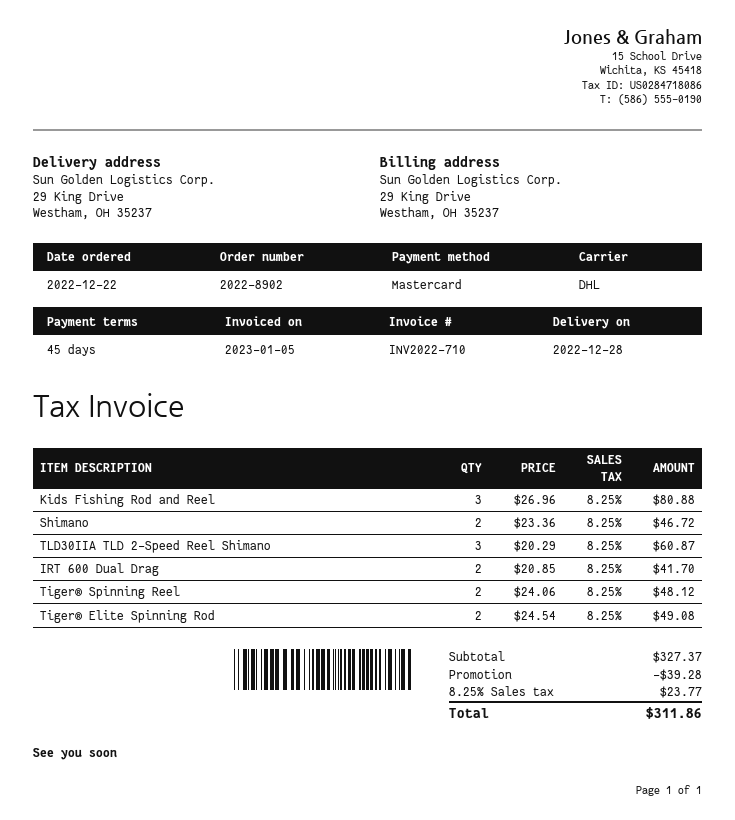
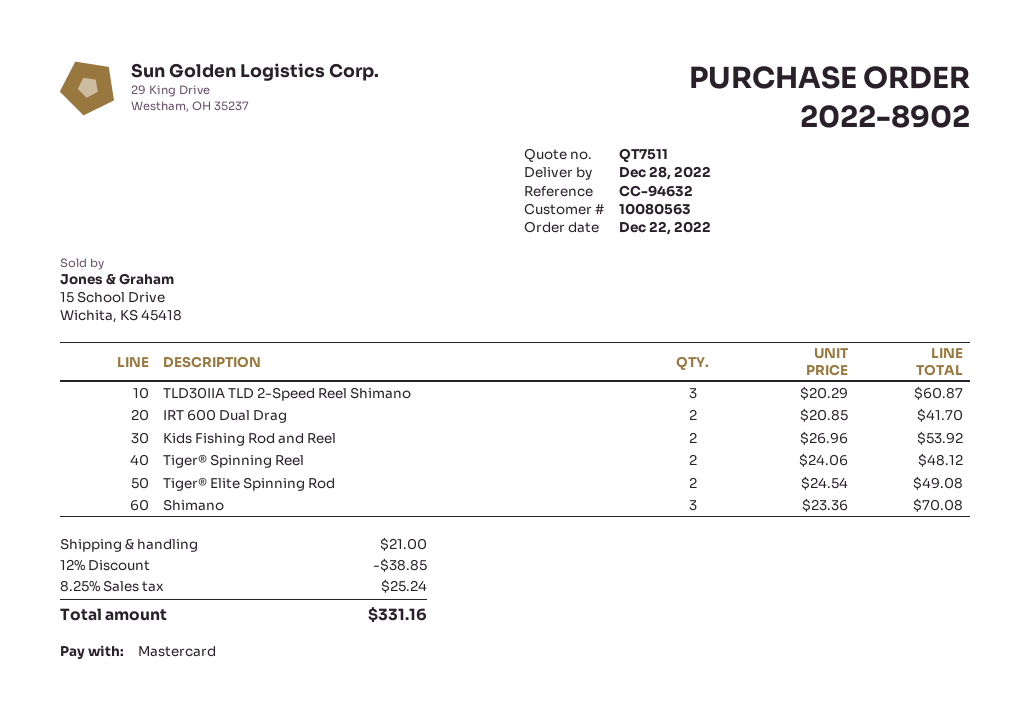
Kids Fishing Rod and Reel: 3 x 26.96 = 80.88 -> 2 x 26.96 = 53.92
Shimano: 2 x 23.36 = 46.72 -> 3 x 23.36 = 70.08
discount: 39.28 -> 38.85
shipping: none -> 21.00
tax: 8.25% = 23.77 -> 8.25% = 25.24
total: 311.86 -> 331.16

